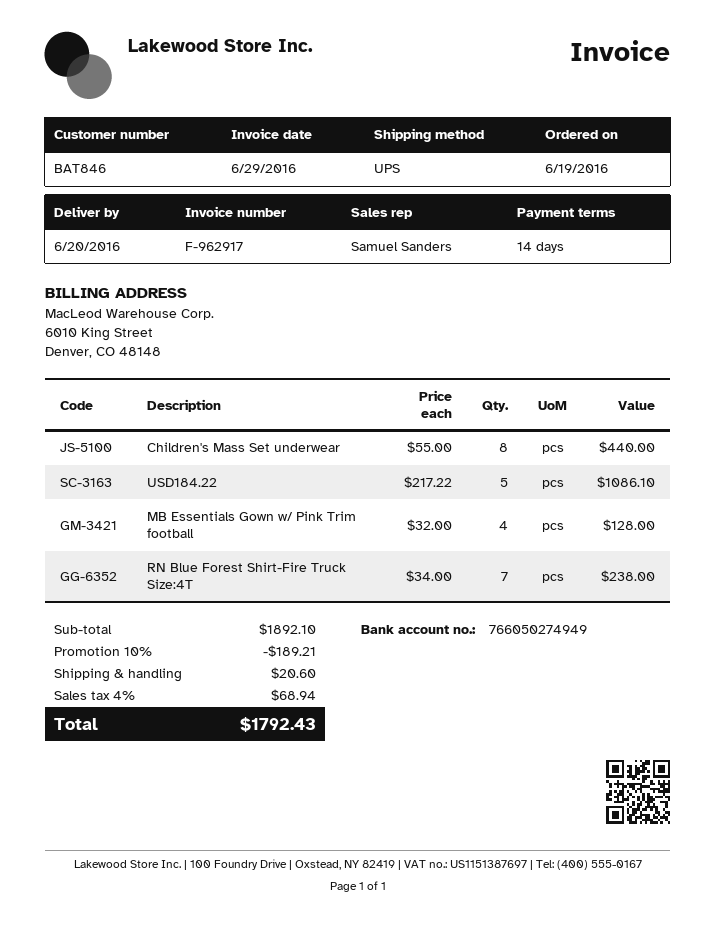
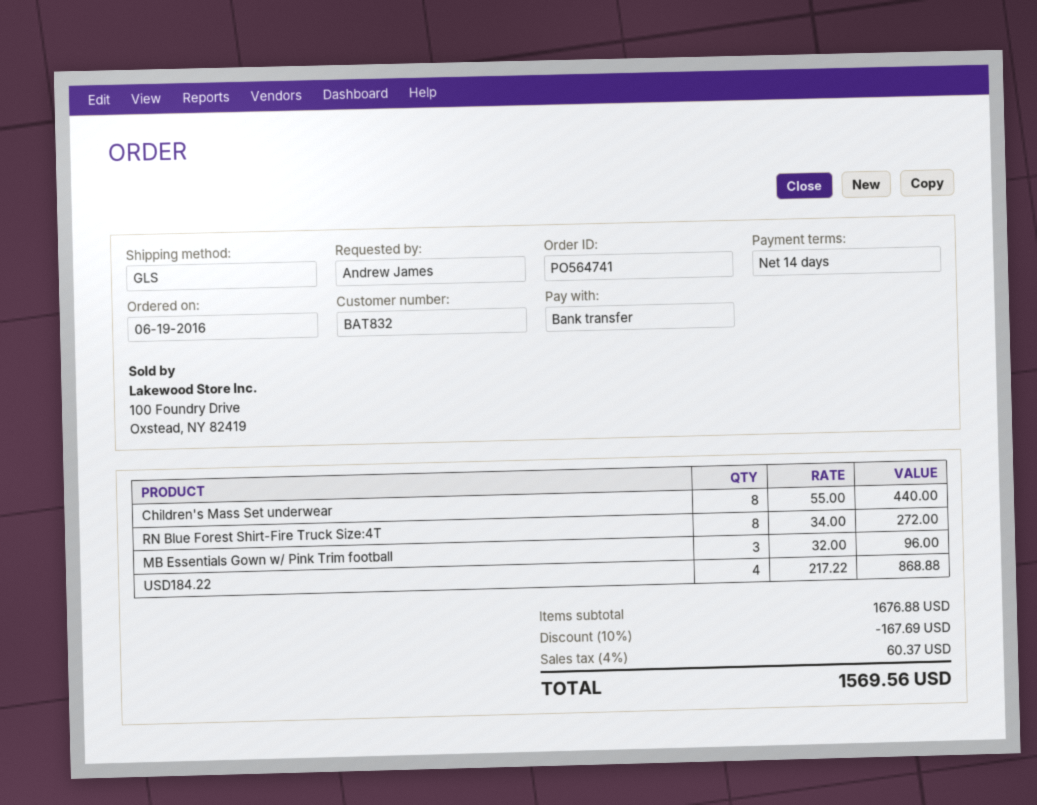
customer number: BAT846 -> BAT832
shipping method: UPS -> GLS
USD184.22: 5 x 217.22 = 1086.10 -> 4 x 217.22 = 868.88
MB Essentials Gown w/ Pink Trim football: 4 x 32.00 = 128.00 -> 3 x 32.00 = 96.00
RN Blue Forest Shirt-Fire Truck Size:4T: 7 x 34.00 = 238.00 -> 8 x 34.00 = 272.00
subtotal: 1892.10 -> 1676.88
discount: 10% = 189.21 -> 10% = 167.69
shipping: 20.60 -> none
tax: 4% = 68.94 -> 4% = 60.37
total: 1792.43 -> 1569.56

